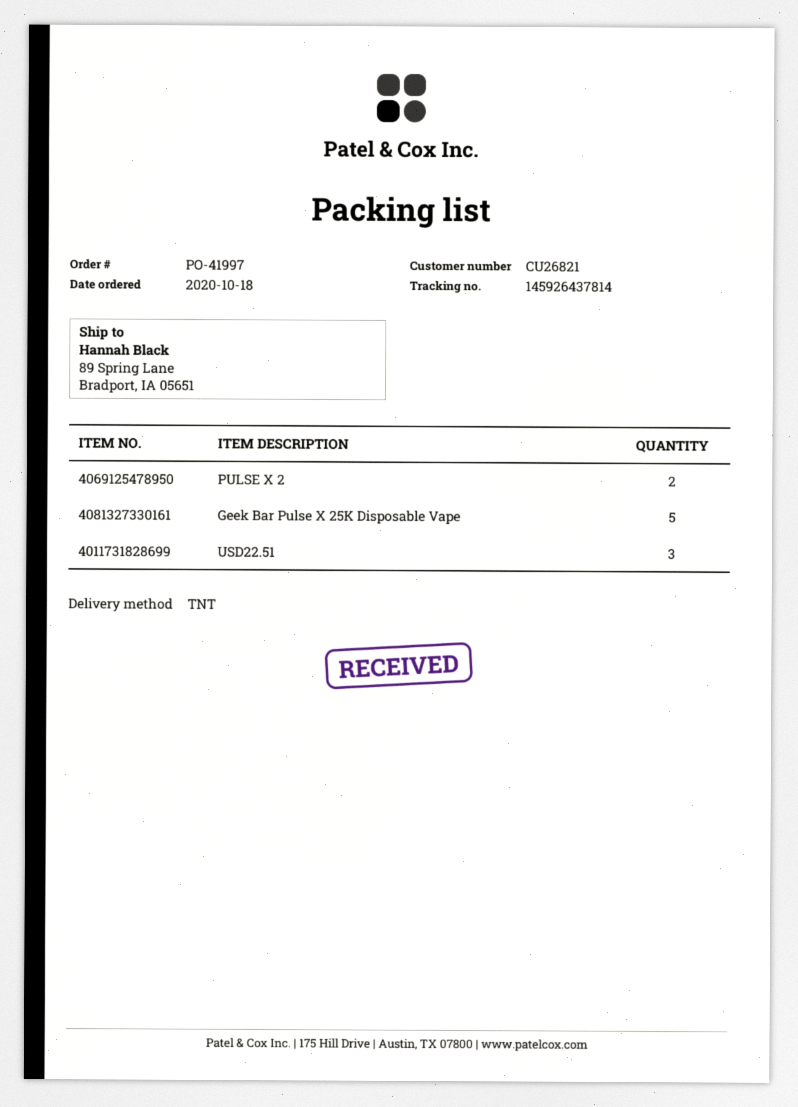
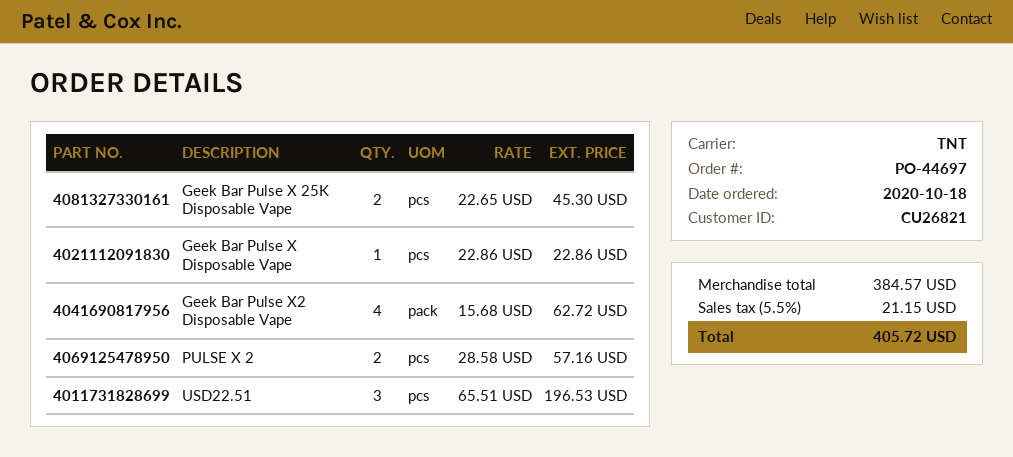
order number: PO-41997 -> PO-44697
Geek Bar Pulse X 25K Disposable Vape: 5 -> 2
Geek Bar Pulse X Disposable Vape: none -> 1
Geek Bar Pulse X2 Disposable Vape: none -> 4

